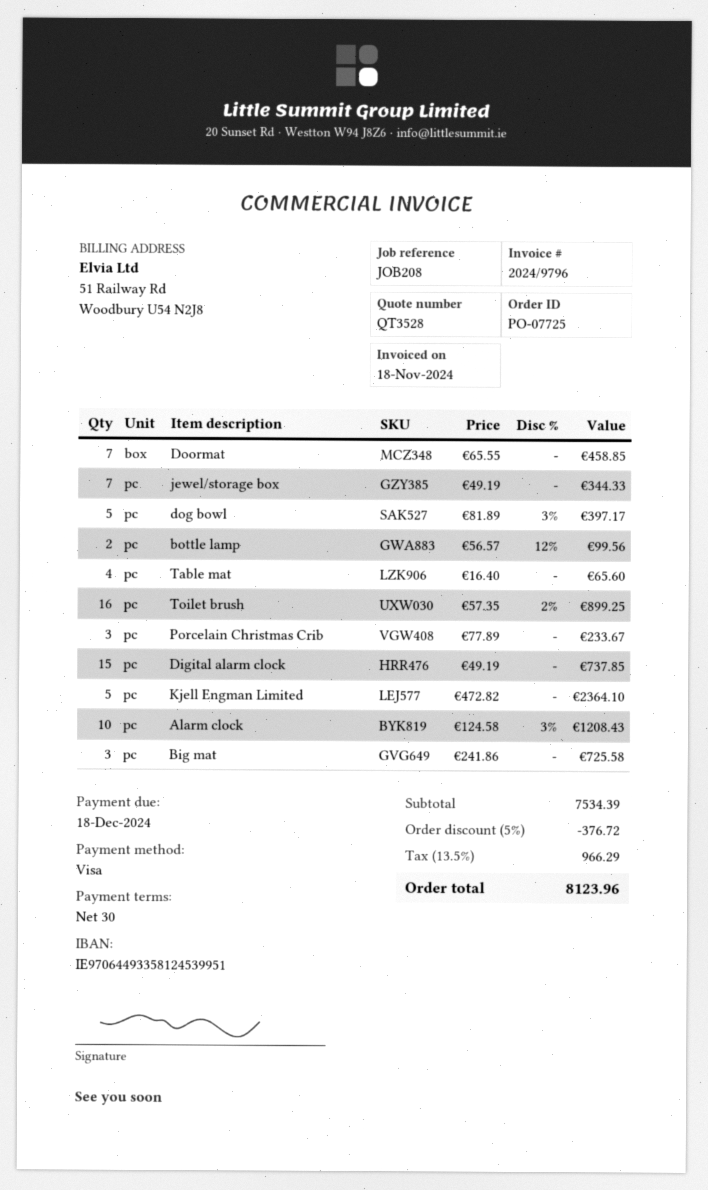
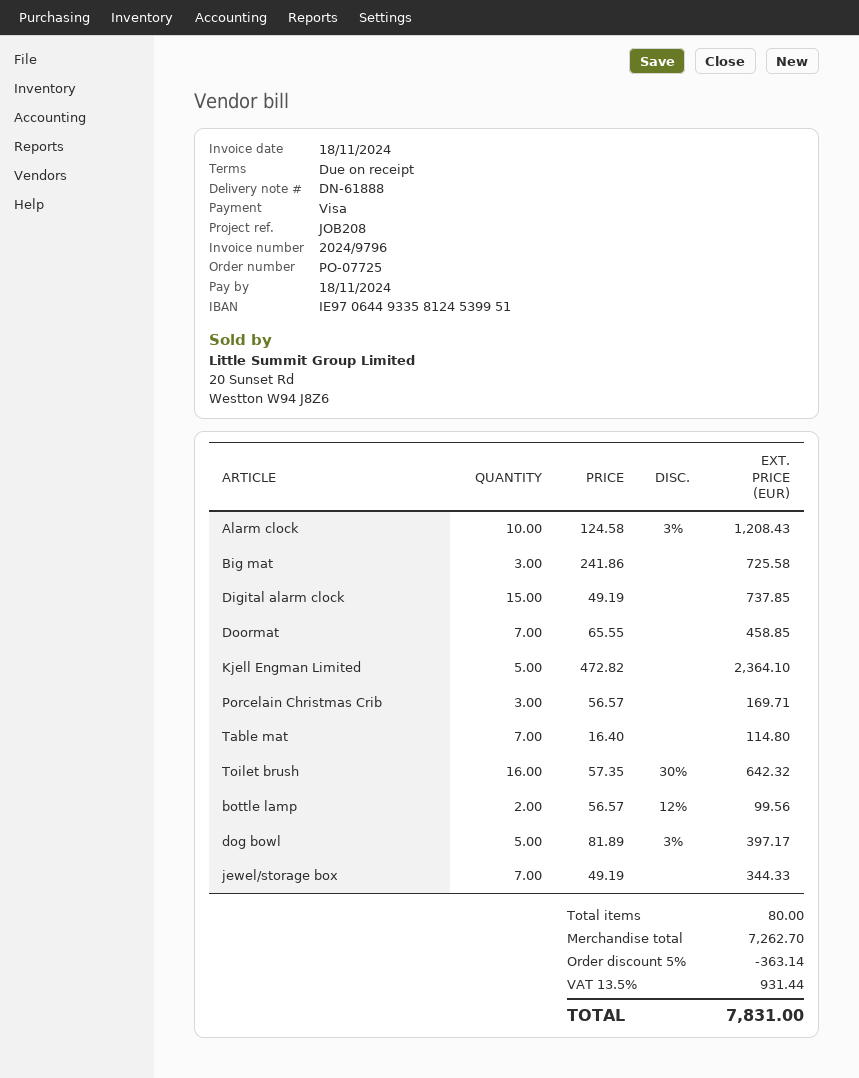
payment terms: 30 days -> on receipt
due date: 2024-12-18 -> 2024-11-18
Table mat: 4 x 16.40 = 65.60 -> 7 x 16.40 = 114.80
Toilet brush: 16 x 57.35 - 2% = 899.25 -> 16 x 57.35 - 30% = 642.32
Porcelain Christmas Crib: 3 x 77.89 = 233.67 -> 3 x 56.57 = 169.71
subtotal: 7534.39 -> 7262.70
discount: 5% = 376.72 -> 5% = 363.14
tax: 13.5% = 966.29 -> 13.5% = 931.44
total: 8123.96 -> 7831.00

